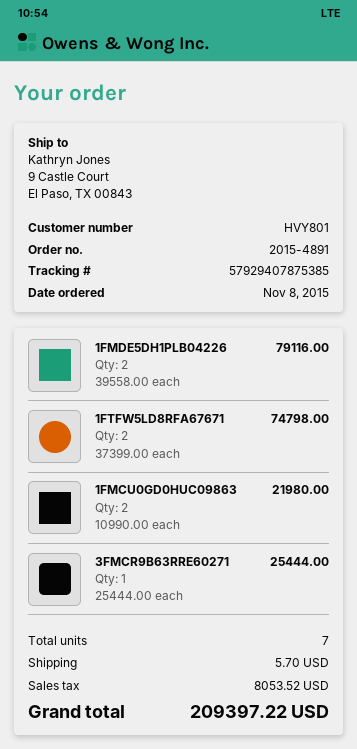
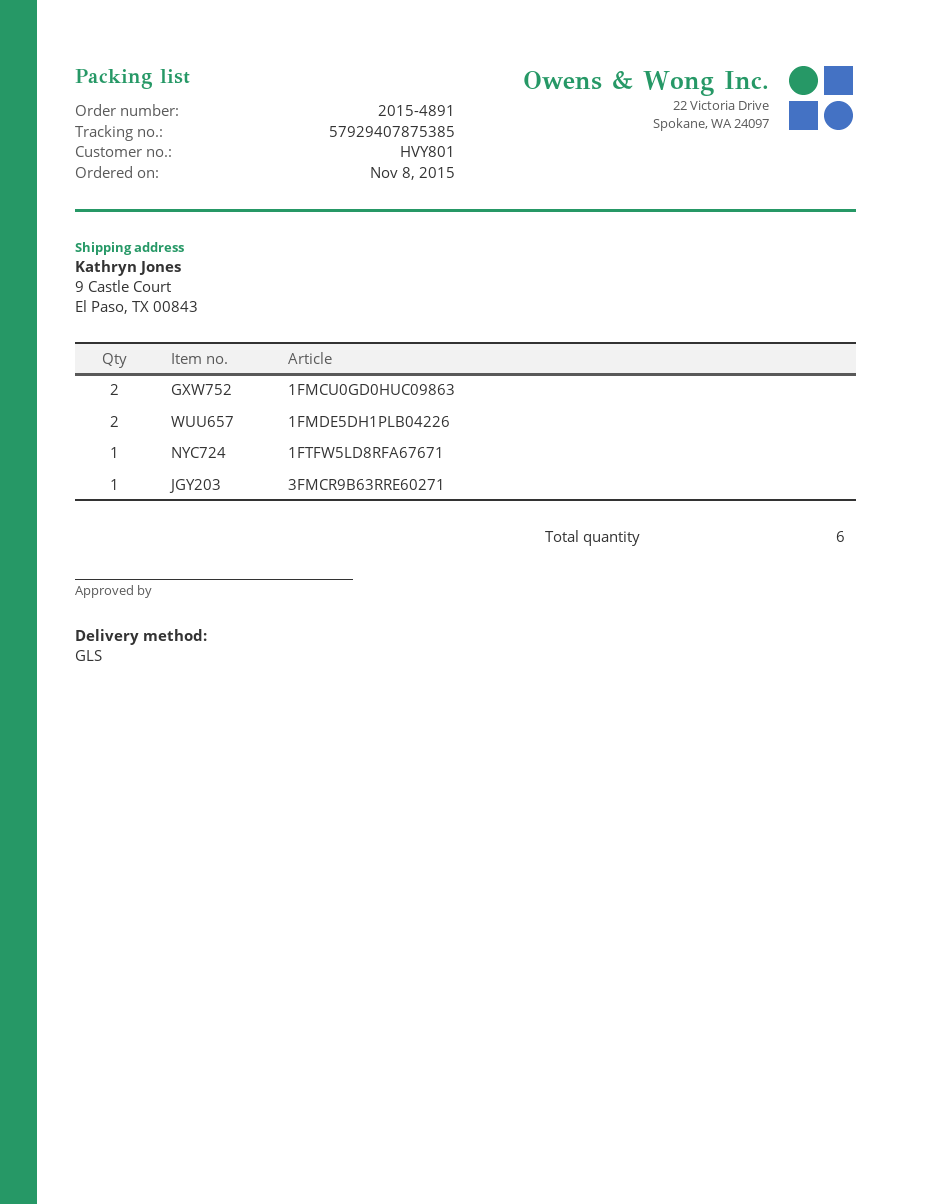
1FTFW5LD8RFA67671: 2 -> 1
total quantity: 7 -> 6

